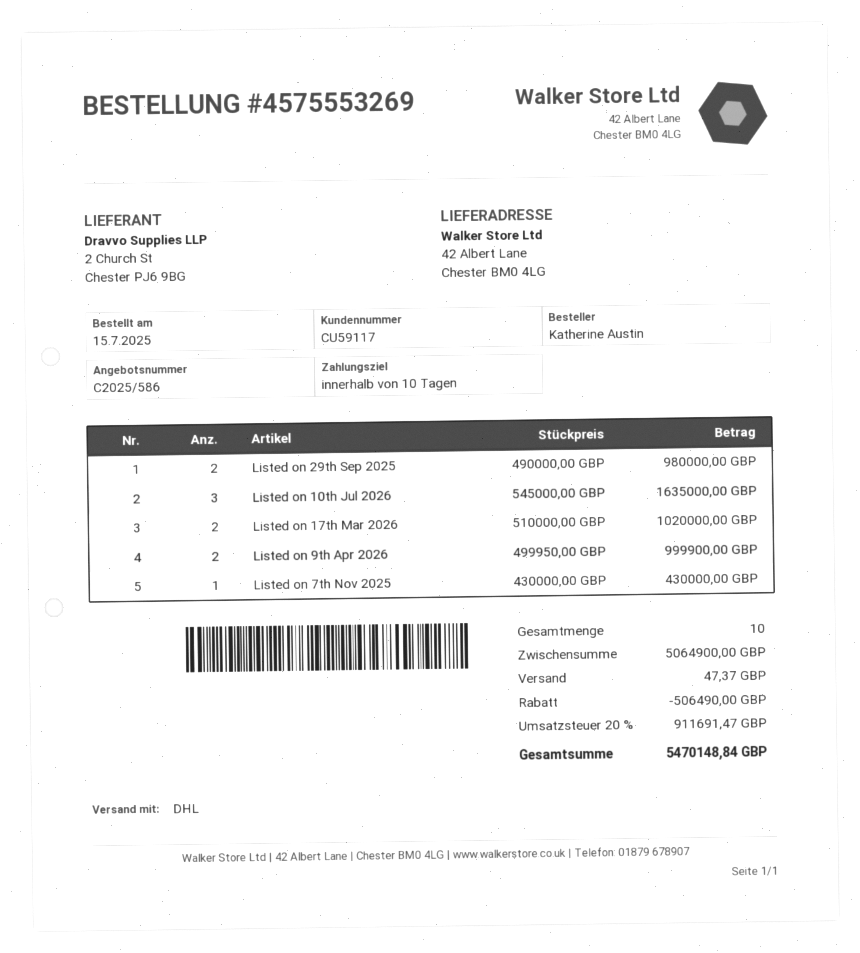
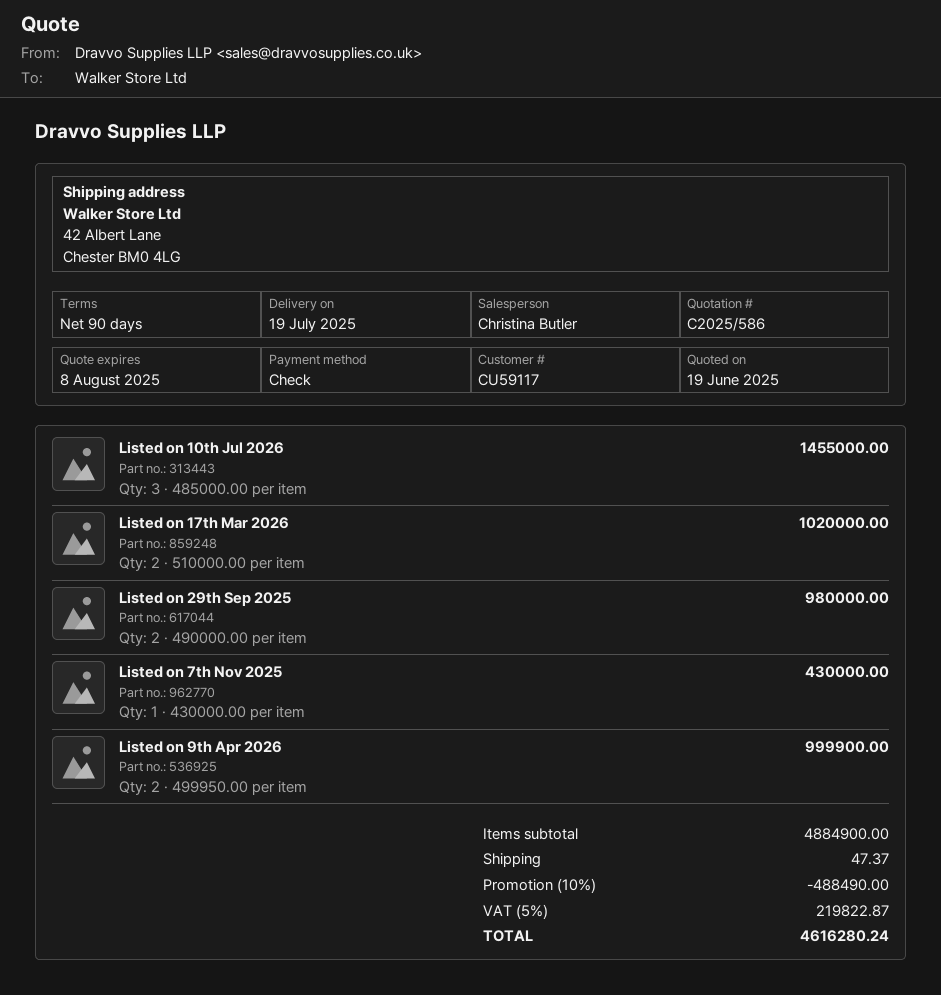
payment terms: 10 days -> 90 days
Listed on 10th Jul 2026: 3 x 545000.00 = 1635000.00 -> 3 x 485000.00 = 1455000.00
subtotal: 5064900.00 -> 4884900.00
discount: 506490.00 -> 488490.00
tax: 20% = 911691.47 -> 5% = 219822.87
total: 5470148.84 -> 4616280.24

